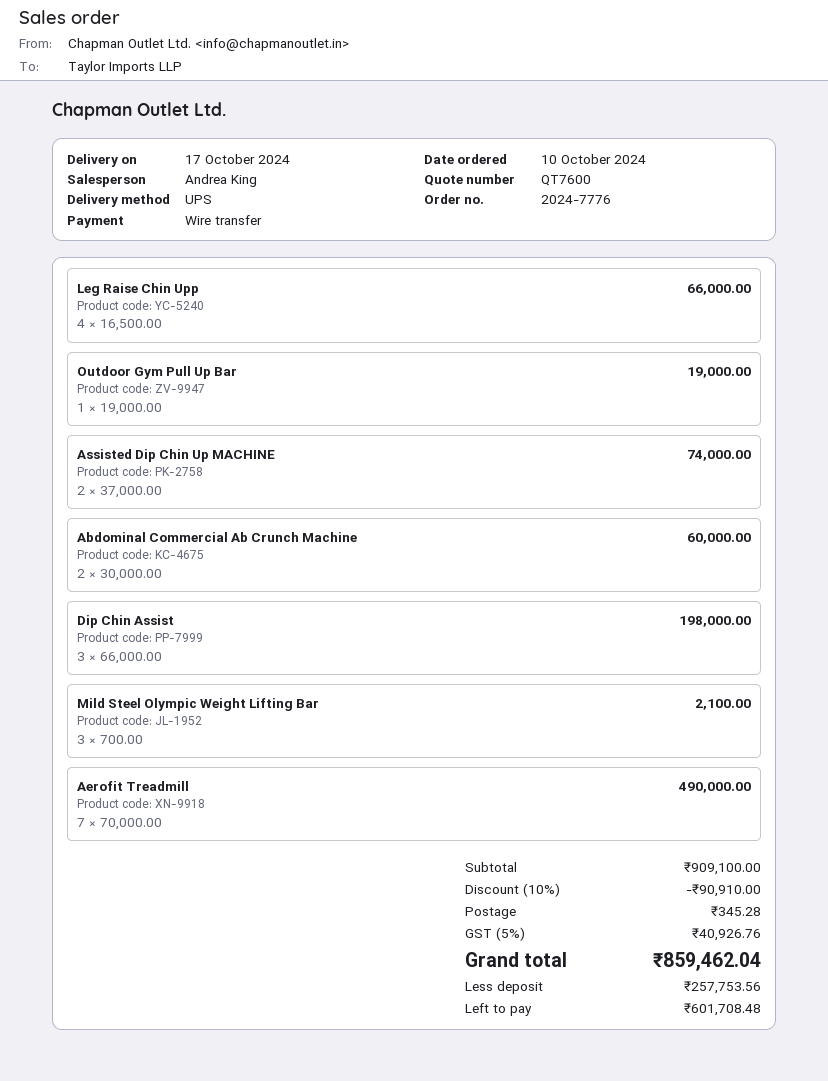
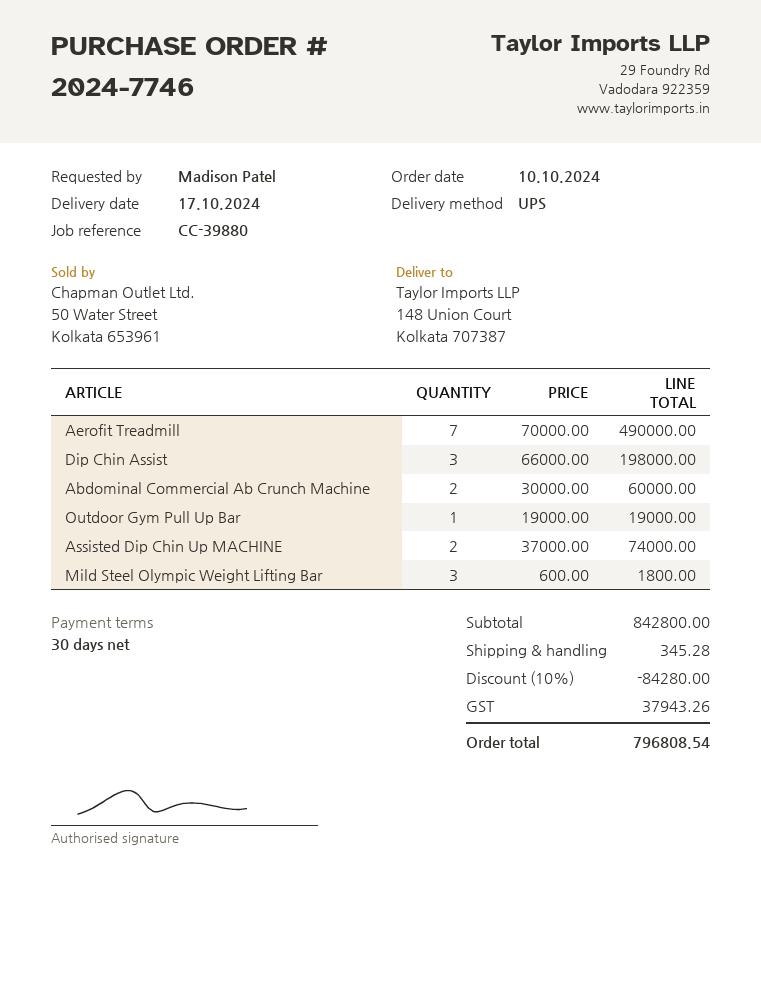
order number: 2024-7776 -> 2024-7746
Leg Raise Chin Upp: 4 x 16500.00 = 66000.00 -> none
Mild Steel Olympic Weight Lifting Bar: 3 x 700.00 = 2100.00 -> 3 x 600.00 = 1800.00
subtotal: 909100.00 -> 842800.00
discount: 10% = 90910.00 -> 10% = 84280.00
tax: 40926.76 -> 37943.26
total: 859462.04 -> 796808.54

